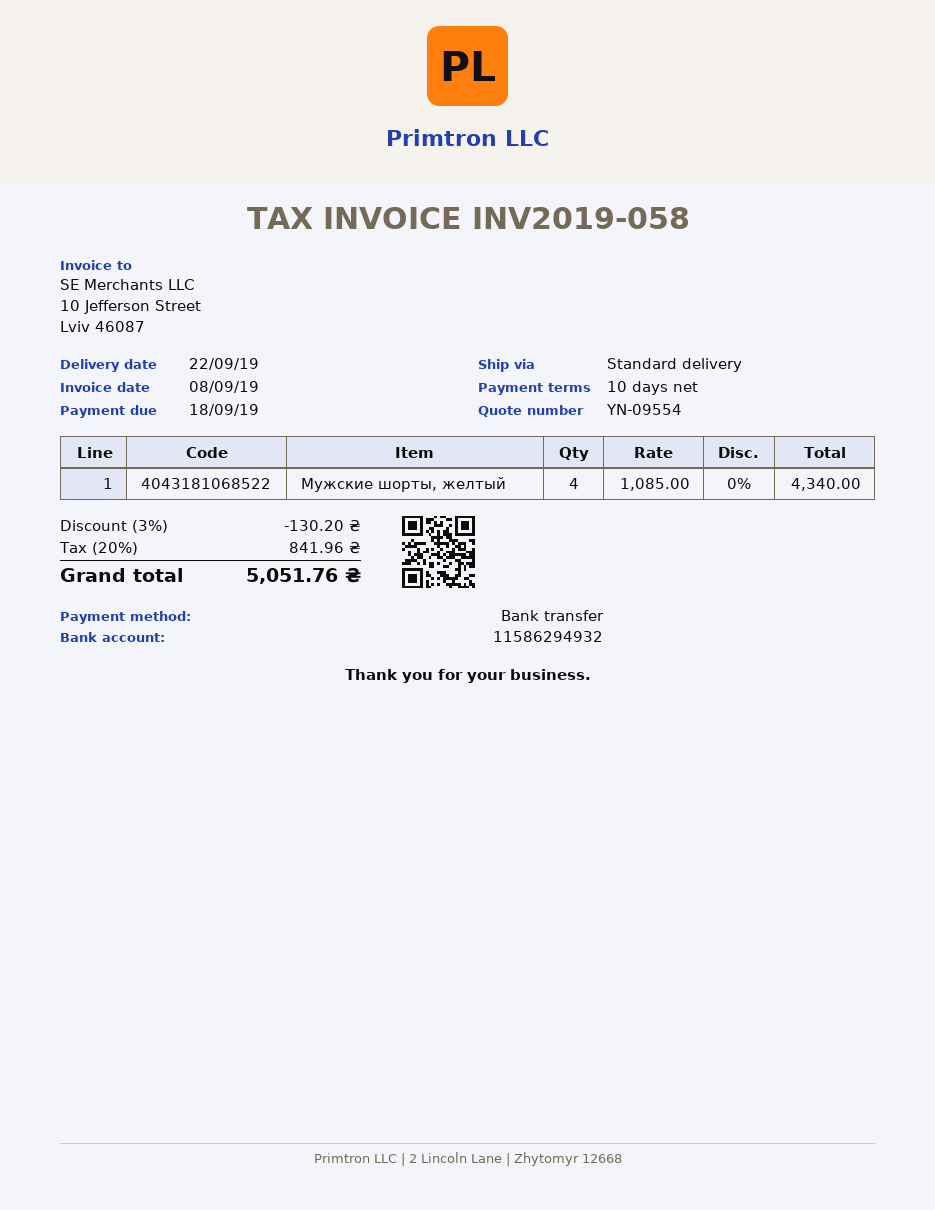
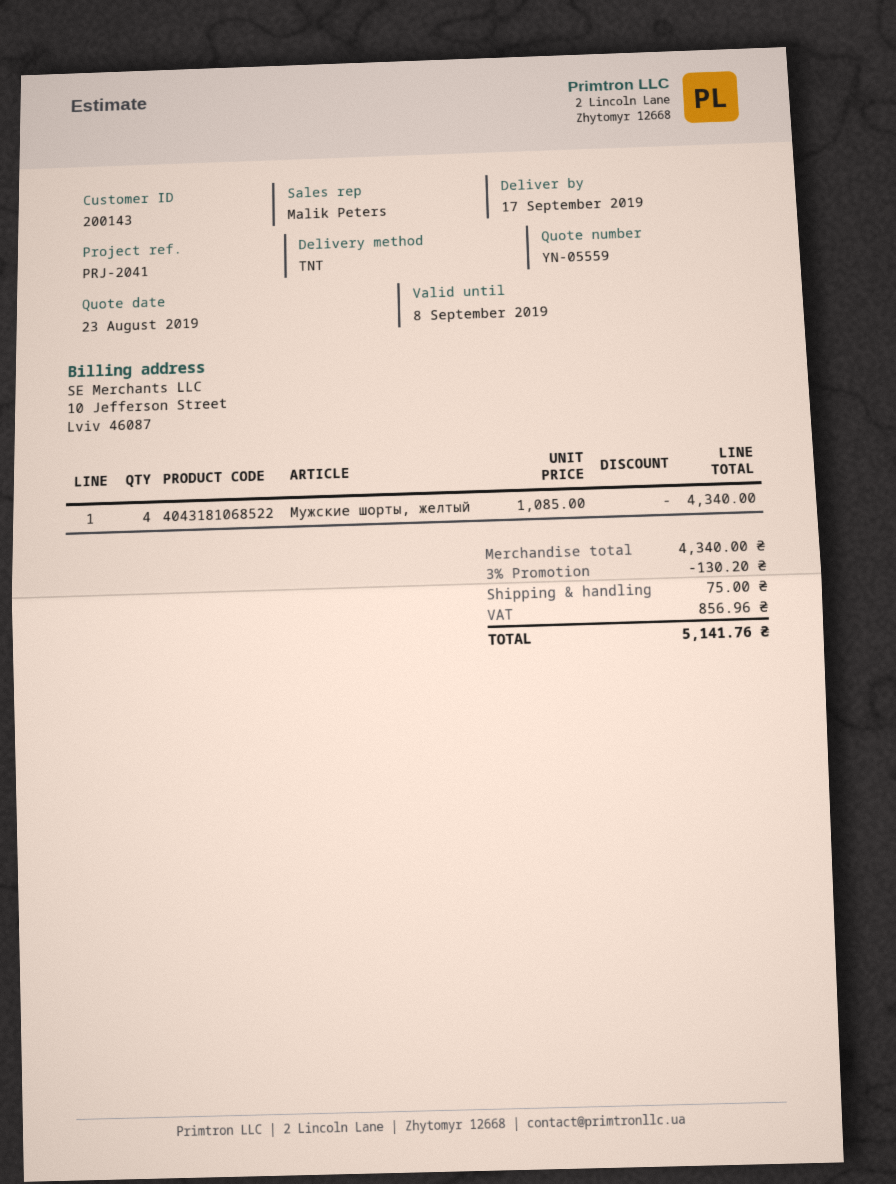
quote number: YN-09554 -> YN-05559
delivery date: 2019-09-22 -> 2019-09-17
shipping method: standard -> TNT
shipping: none -> 75.00
tax: 841.96 -> 856.96
total: 5051.76 -> 5141.76

